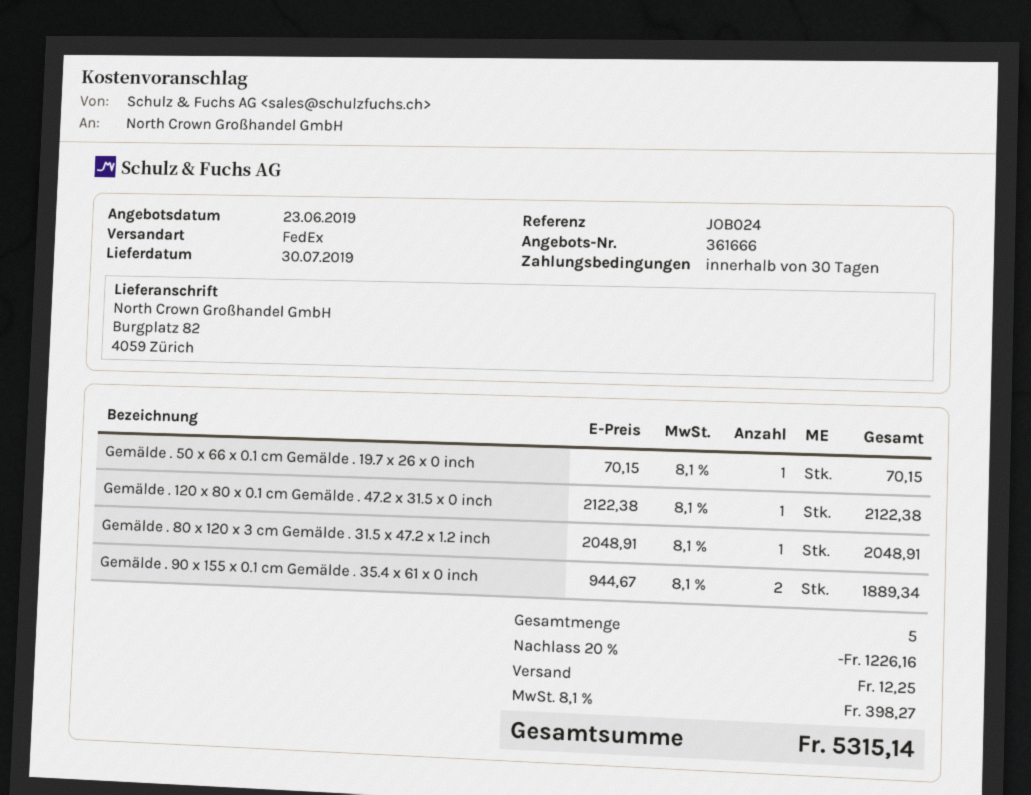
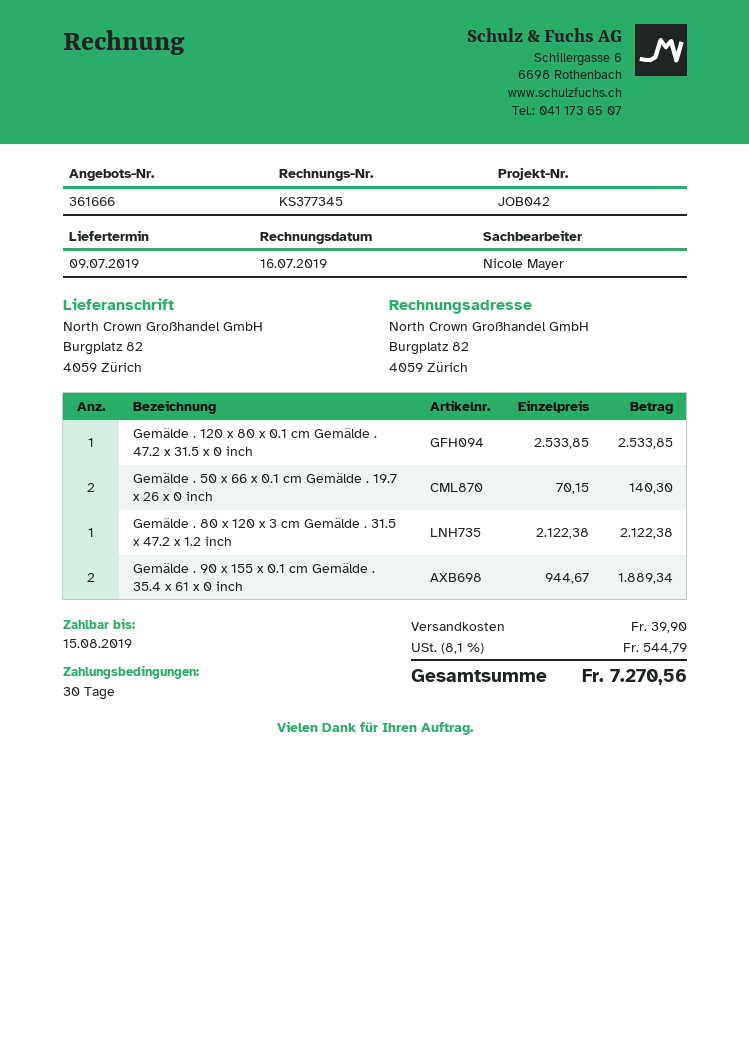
delivery date: 2019-07-30 -> 2019-07-09
reference: JOB024 -> JOB042
Gemälde . 50 x 66 x 0.1 cm Gemälde . 19.7 x 26 x 0 inch: 1 x 70.15 = 70.15 -> 2 x 70.15 = 140.30
Gemälde . 120 x 80 x 0.1 cm Gemälde . 47.2 x 31.5 x 0 inch: 1 x 2122.38 = 2122.38 -> 1 x 2533.85 = 2533.85
Gemälde . 80 x 120 x 3 cm Gemälde . 31.5 x 47.2 x 1.2 inch: 1 x 2048.91 = 2048.91 -> 1 x 2122.38 = 2122.38
discount: 20% = 1226.16 -> none
shipping: 12.25 -> 39.90
tax: 8.1% = 398.27 -> 8.1% = 544.79
total: 5315.14 -> 7270.56

